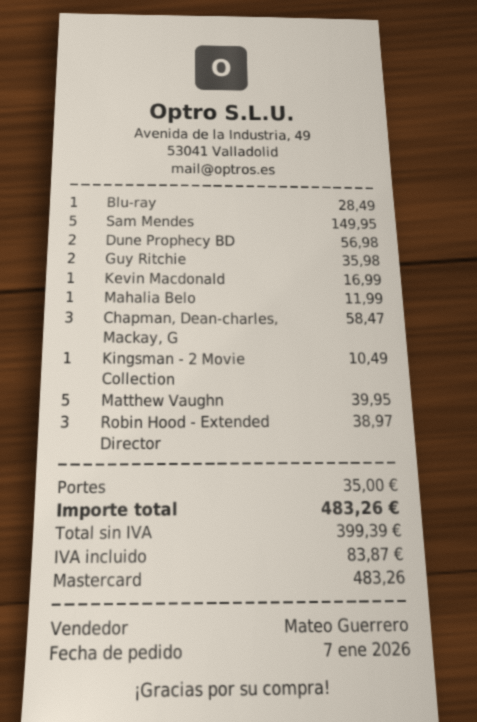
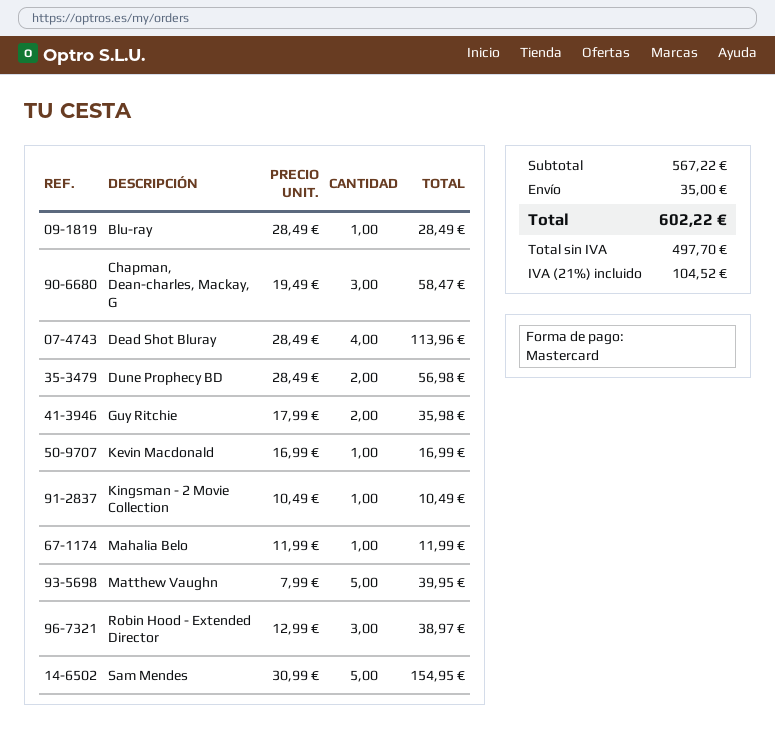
Sam Mendes: 5 for 149.95 -> 5 for 154.95
Dead Shot Bluray: none -> 4 for 113.96
net: 399.39 -> 497.70
tax: 83.87 -> 104.52
total: 483.26 -> 602.22

